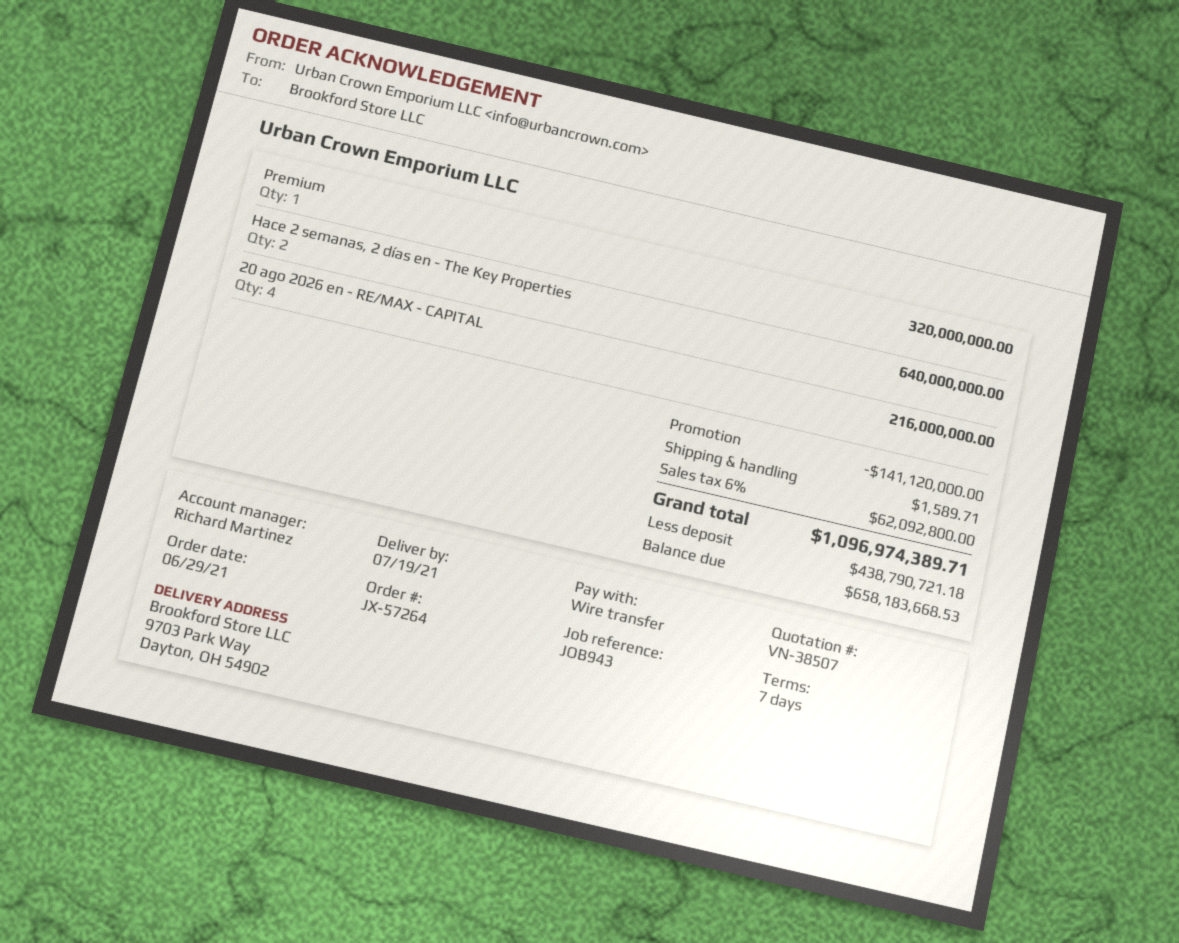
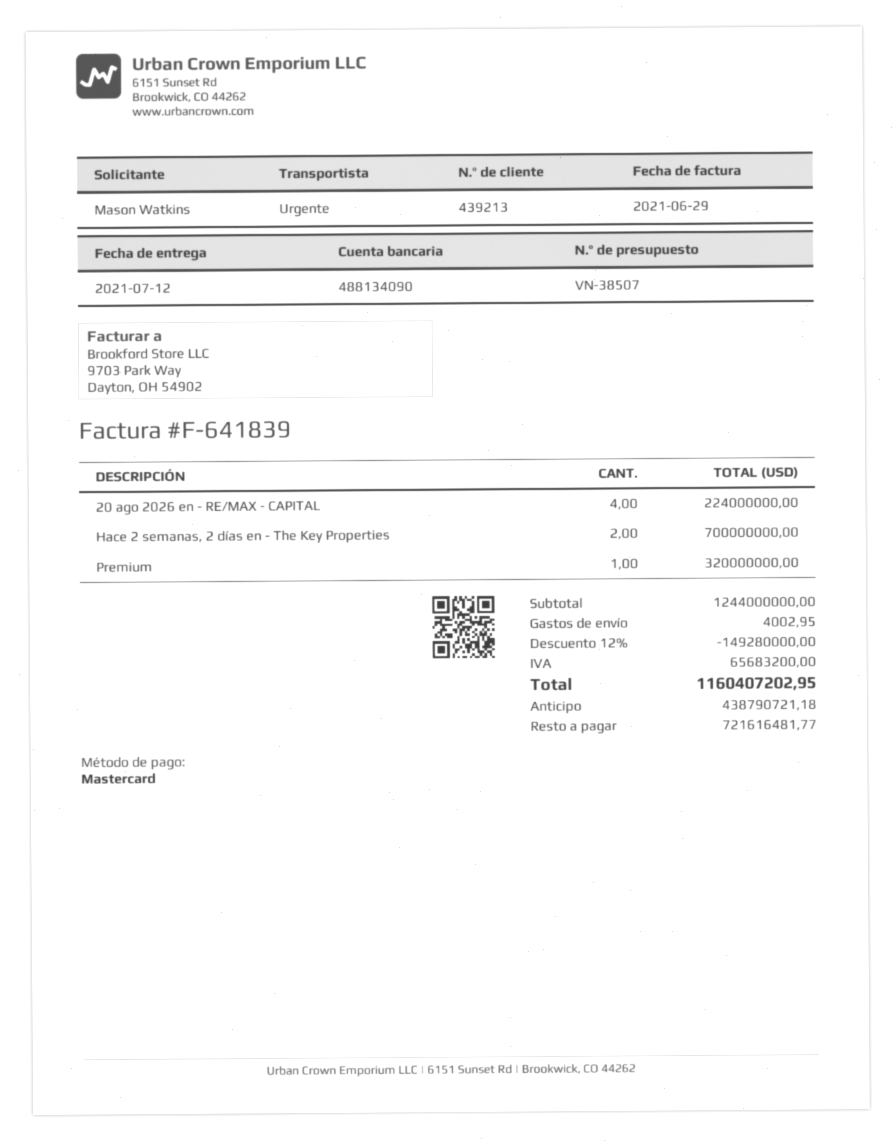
delivery date: 2021-07-19 -> 2021-07-12
payment method: bank transfer -> Mastercard
Hace 2 semanas, 2 días en - The Key Properties: 2 for 640000000.00 -> 2 for 700000000.00
20 ago 2026 en - RE/MAX - CAPITAL: 4 for 216000000.00 -> 4 for 224000000.00
discount: 141120000.00 -> 149280000.00
shipping: 1589.71 -> 4002.95
tax: 62092800.00 -> 65683200.00
total: 1096974389.71 -> 1160407202.95
balance: 658183668.53 -> 721616481.77

